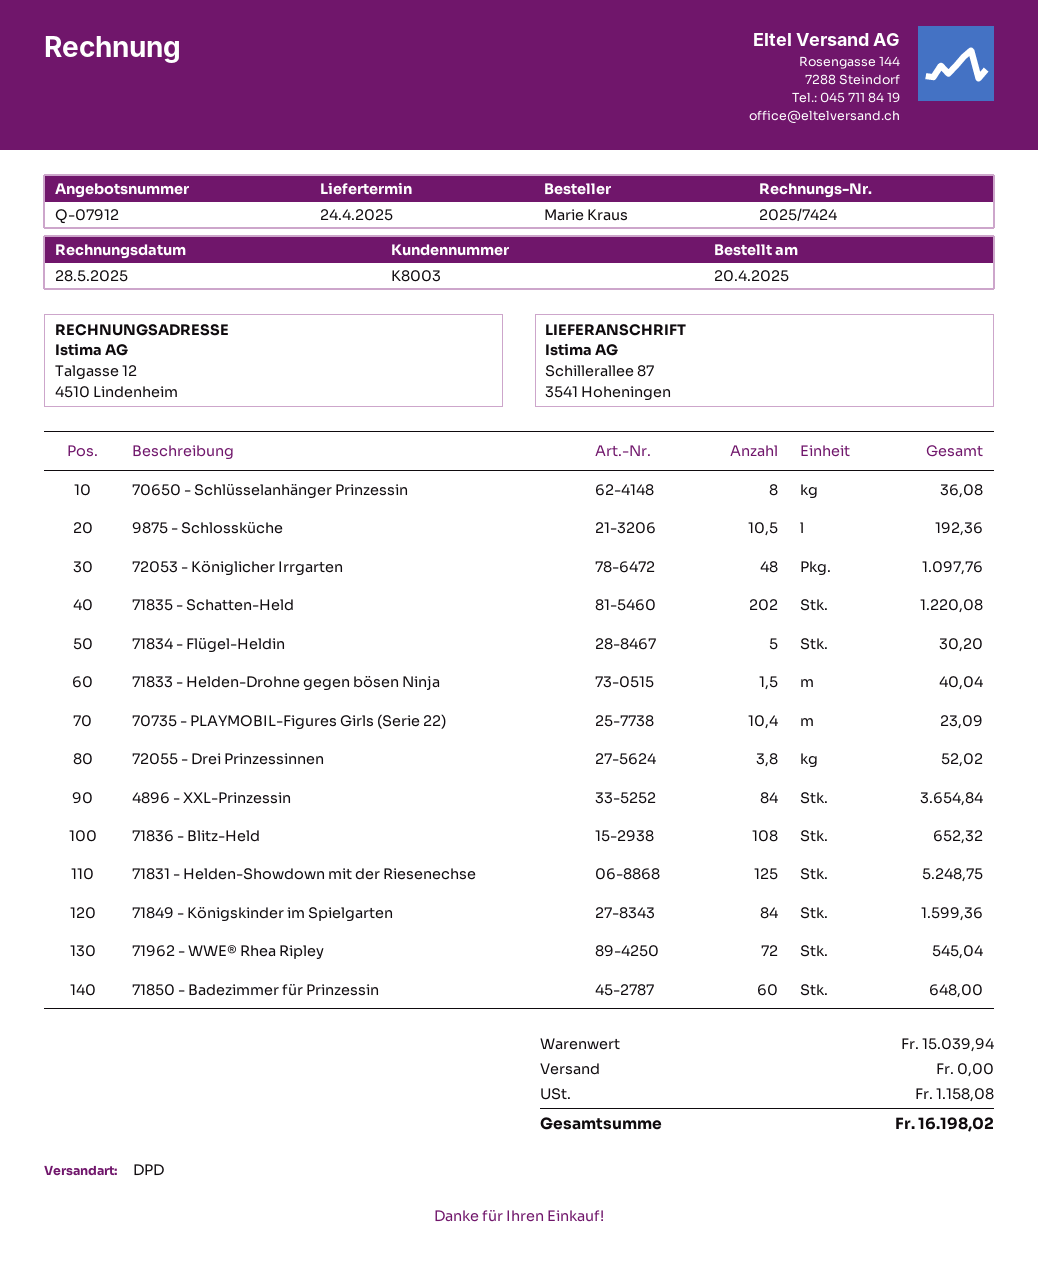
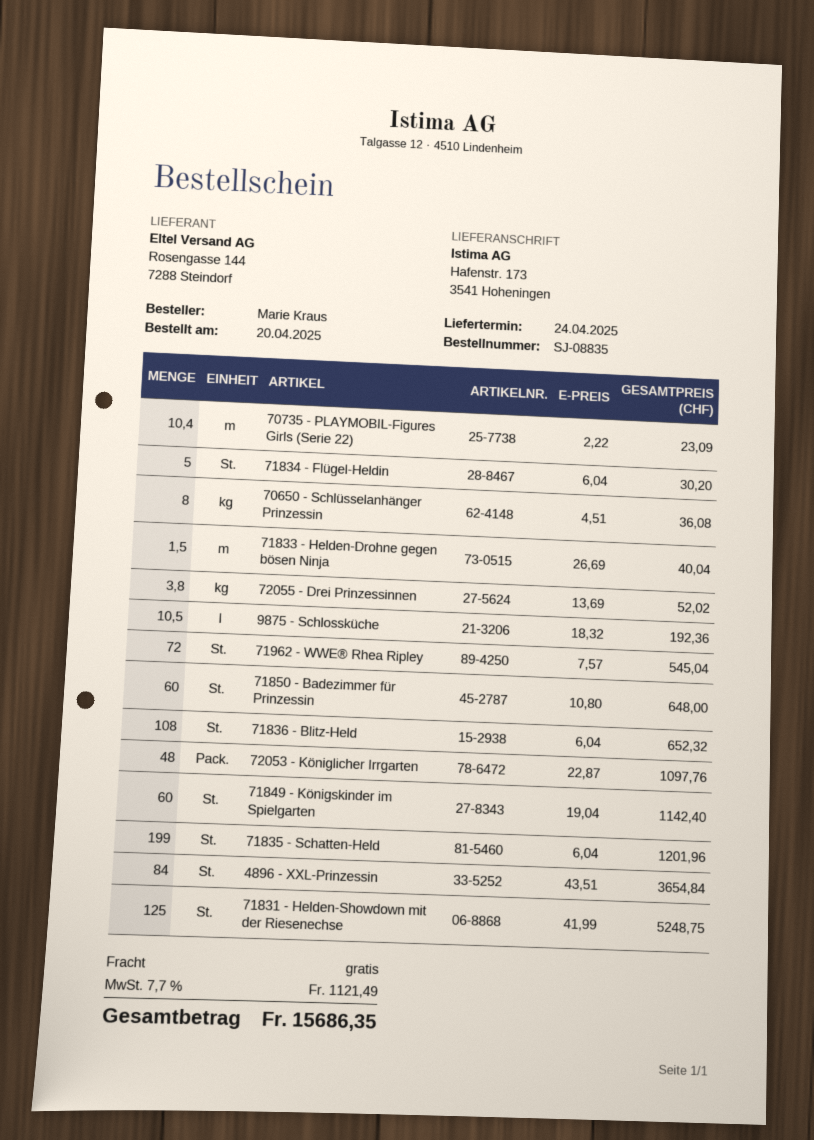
ship to: Schillerallee 87, 3541 Hoheningen -> Hafenstr. 173, 3541 Hoheningen
71835 - Schatten-Held: 202 for 1220.08 -> 199 for 1201.96
71849 - Königskinder im Spielgarten: 84 for 1599.36 -> 60 for 1142.40
tax: 1158.08 -> 1121.49
total: 16198.02 -> 15686.35

